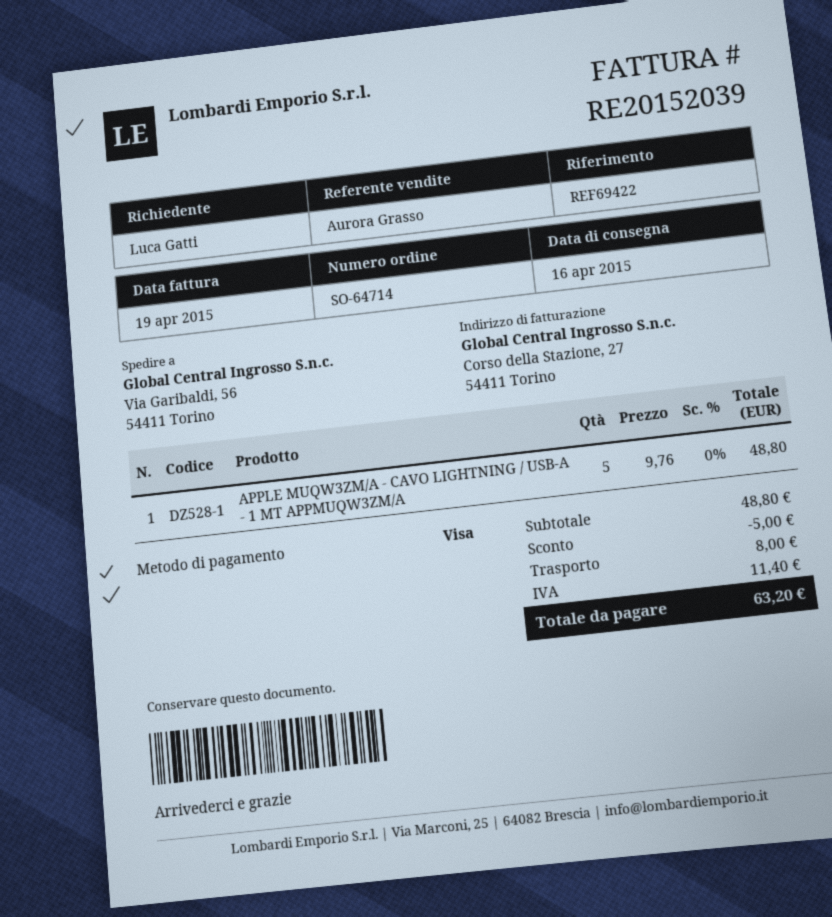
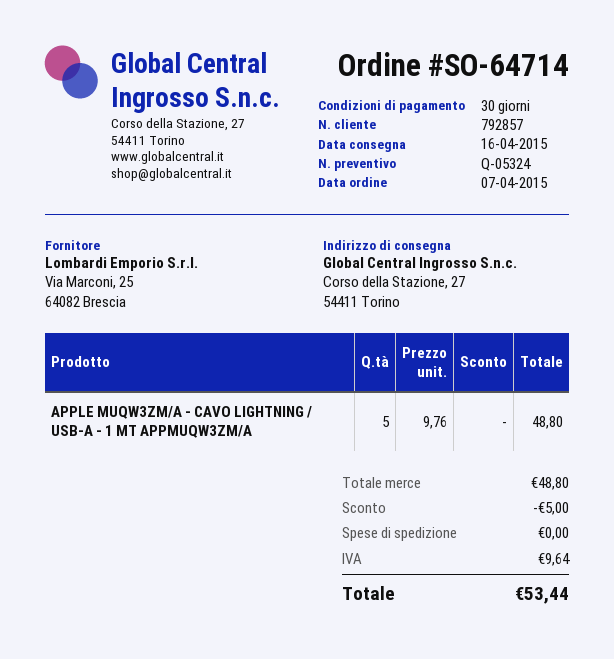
ship to: Via Garibaldi, 56, 54411 Torino -> Corso della Stazione, 27, 54411 Torino
shipping: 8.00 -> 0.00
tax: 11.40 -> 9.64
total: 63.20 -> 53.44

